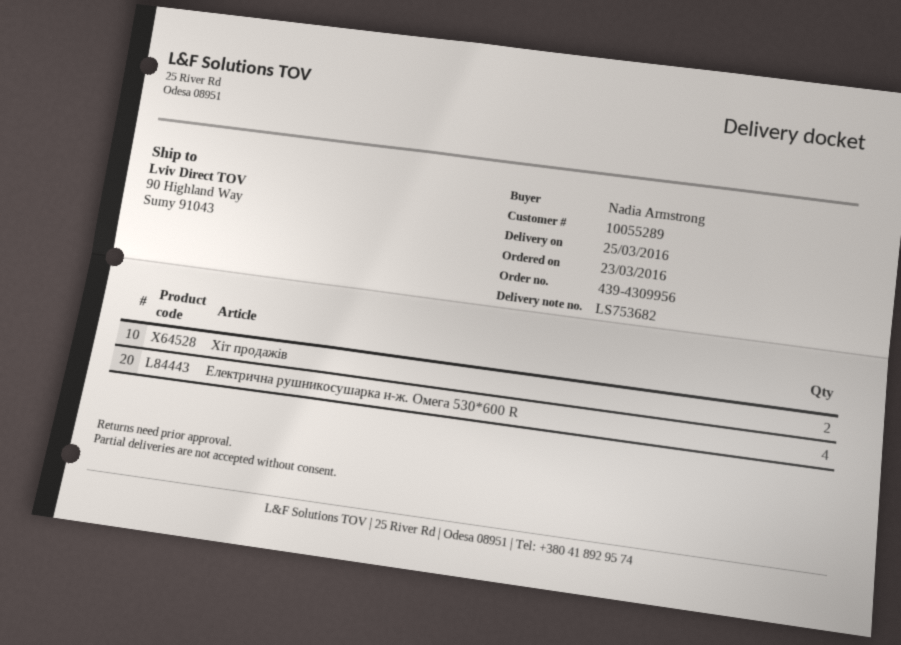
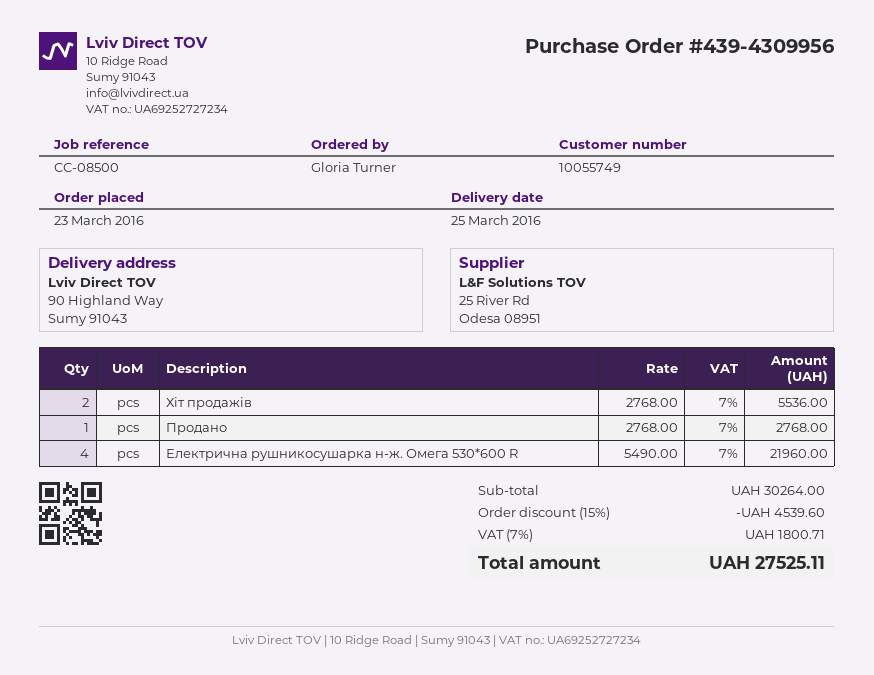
customer number: 10055289 -> 10055749
ordered by: Nadia Armstrong -> Gloria Turner
Продано: none -> 1

